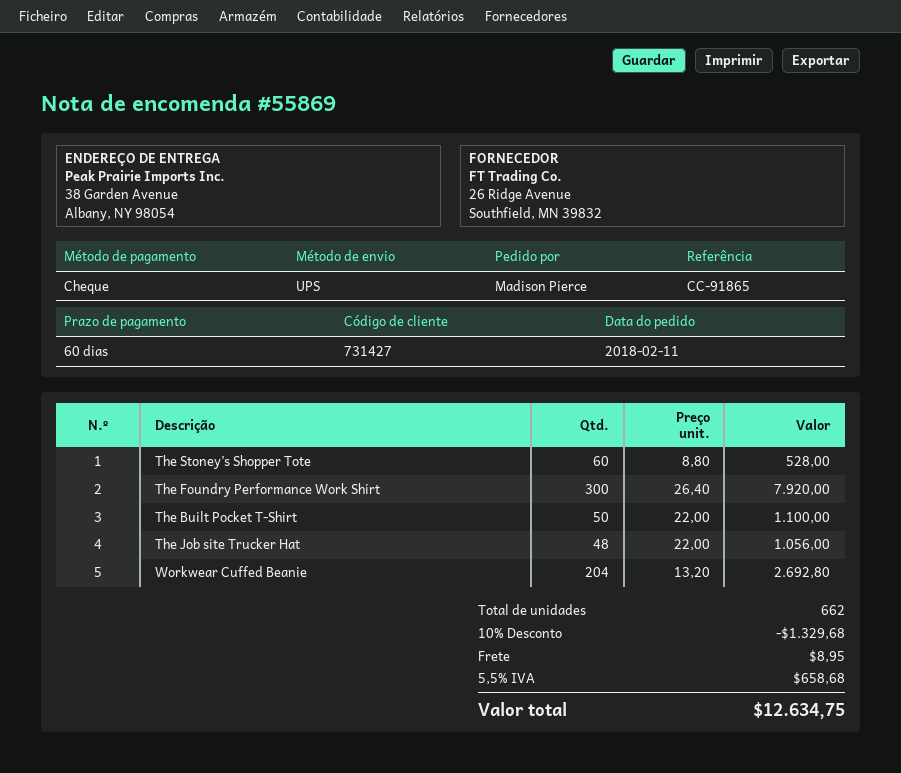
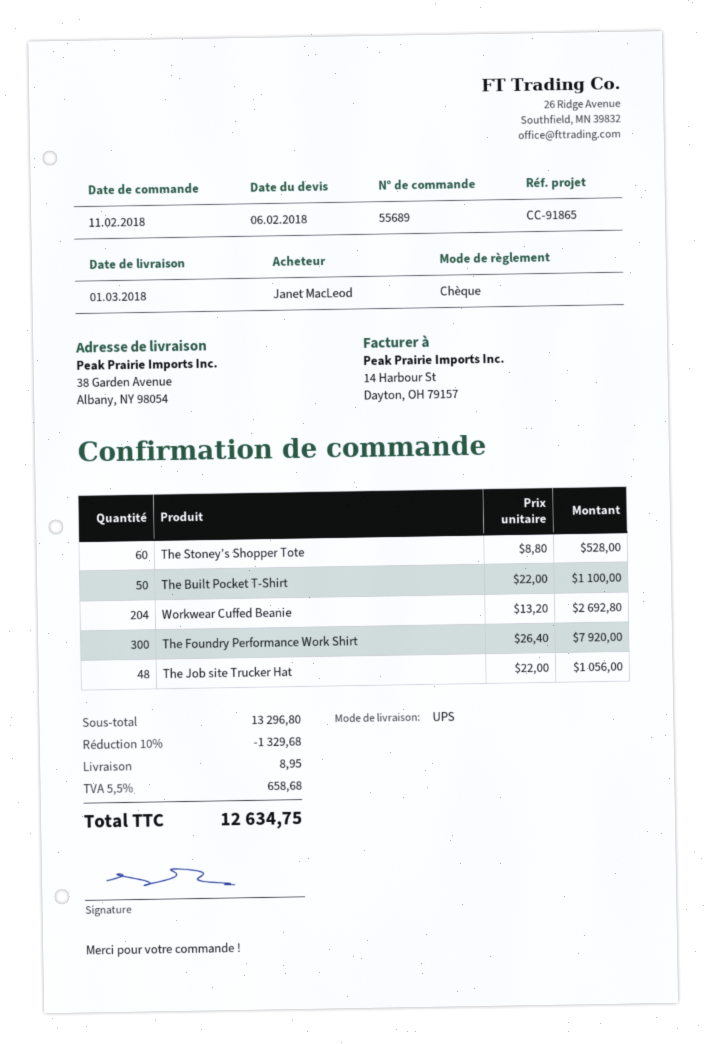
order number: 55869 -> 55689
ordered by: Madison Pierce -> Janet MacLeod

